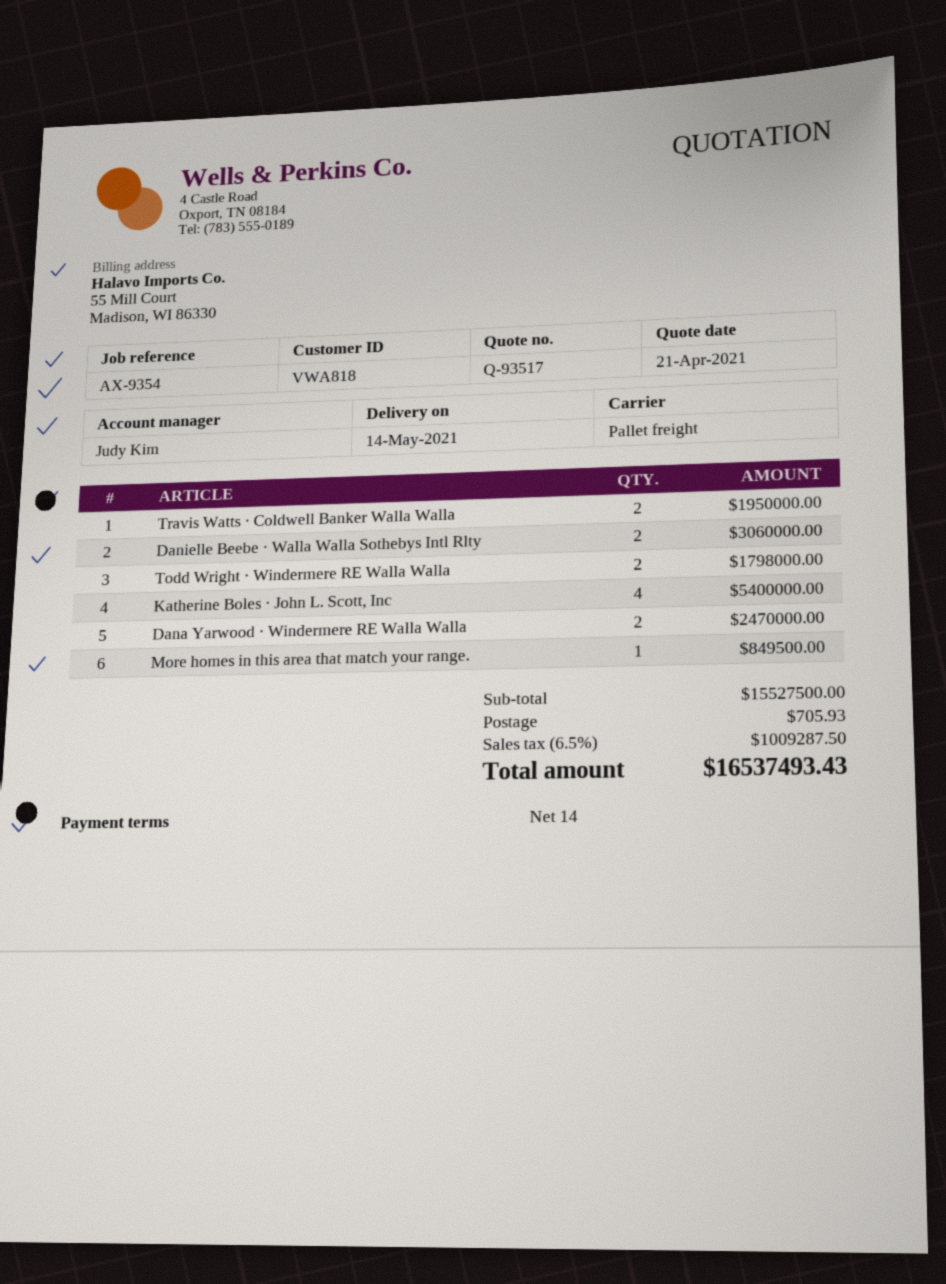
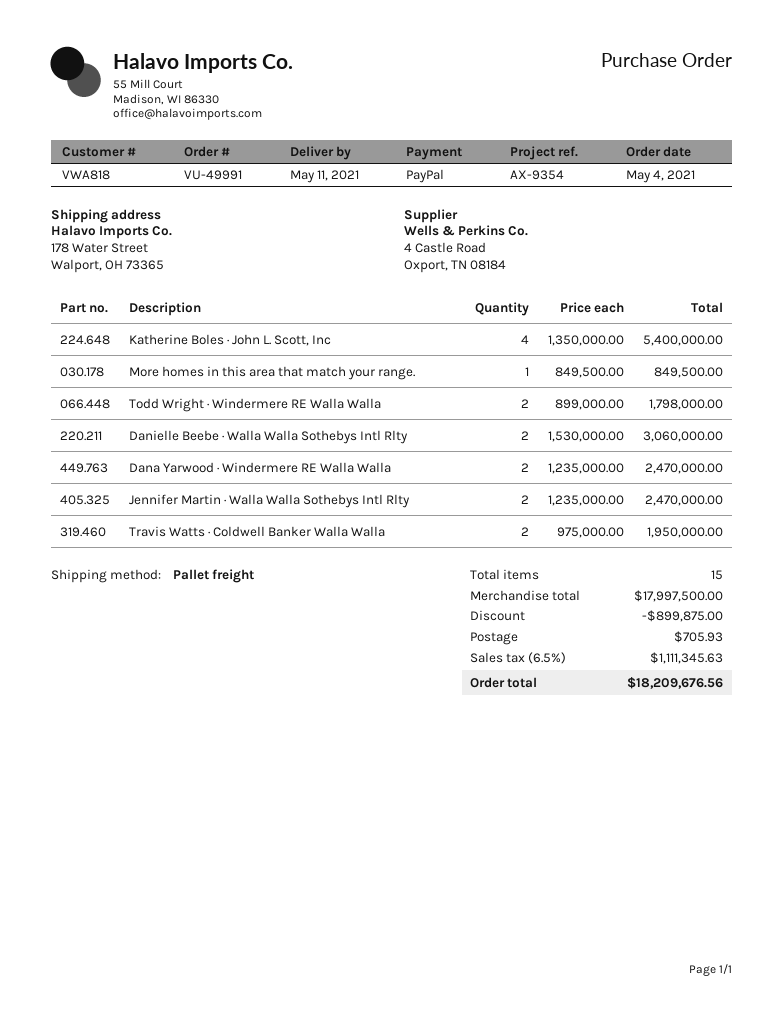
delivery date: 2021-05-14 -> 2021-05-11
Jennifer Martin · Walla Walla Sothebys Intl Rlty: none -> 2 for 2470000.00
subtotal: 15527500.00 -> 17997500.00
discount: none -> 899875.00
tax: 6.5% = 1009287.50 -> 6.5% = 1111345.63
total: 16537493.43 -> 18209676.56

